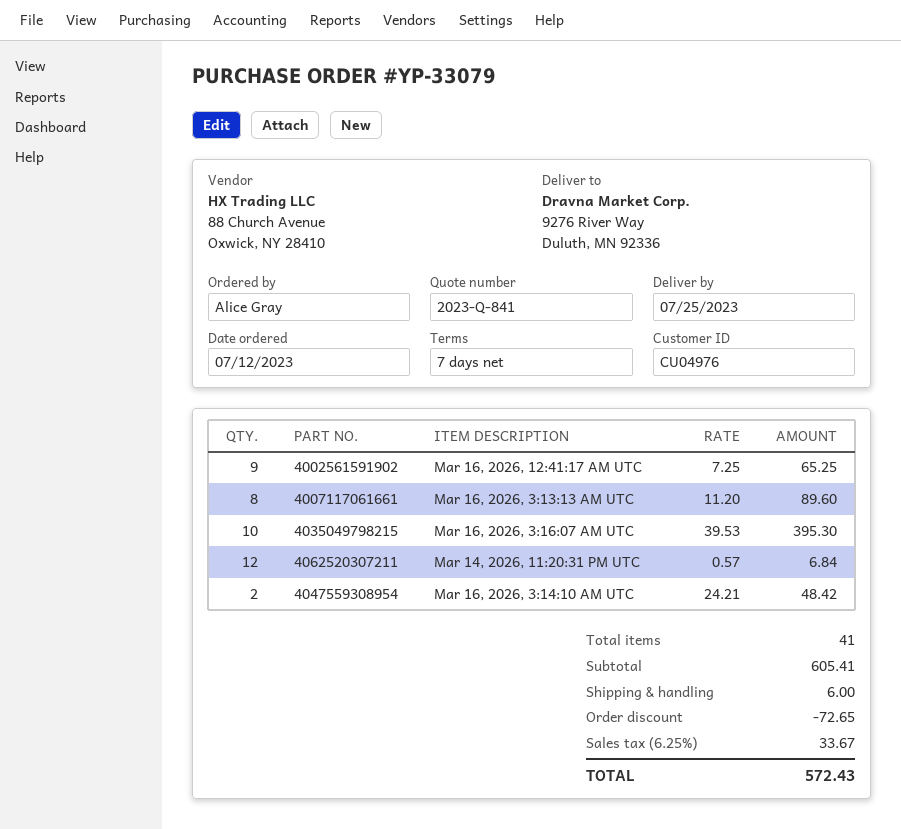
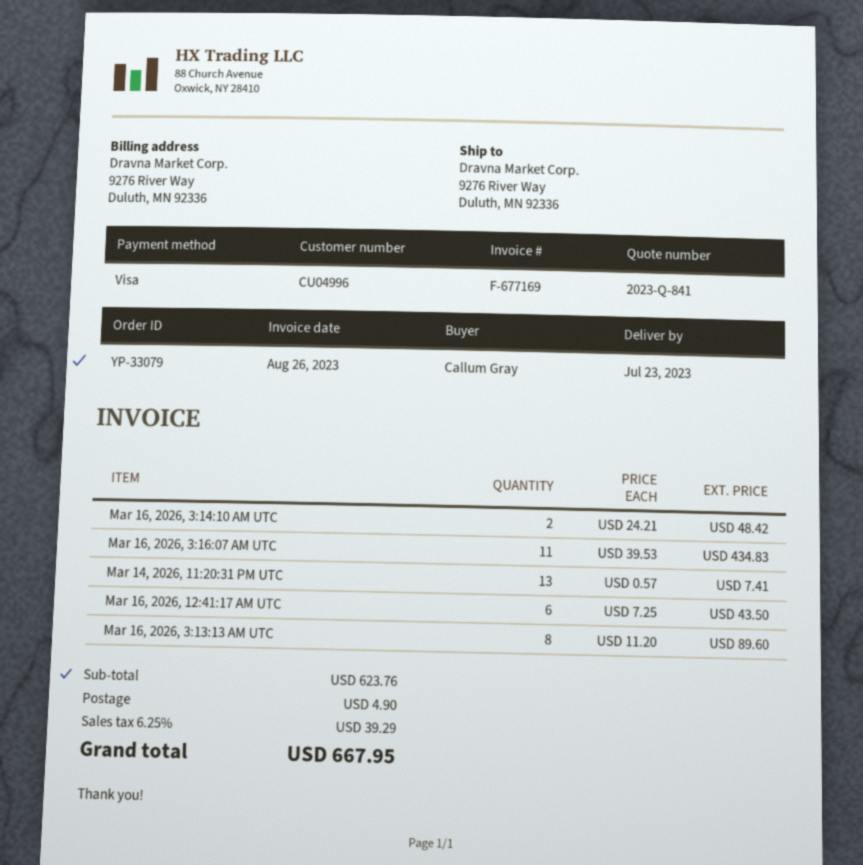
delivery date: 2023-07-25 -> 2023-07-23
customer number: CU04976 -> CU04996
ordered by: Alice Gray -> Callum Gray
Mar 16, 2026, 12:41:17 AM UTC: 9 x 7.25 = 65.25 -> 6 x 7.25 = 43.50
Mar 16, 2026, 3:16:07 AM UTC: 10 x 39.53 = 395.30 -> 11 x 39.53 = 434.83
Mar 14, 2026, 11:20:31 PM UTC: 12 x 0.57 = 6.84 -> 13 x 0.57 = 7.41
subtotal: 605.41 -> 623.76
discount: 72.65 -> none
shipping: 6.00 -> 4.90
tax: 6.25% = 33.67 -> 6.25% = 39.29
total: 572.43 -> 667.95

